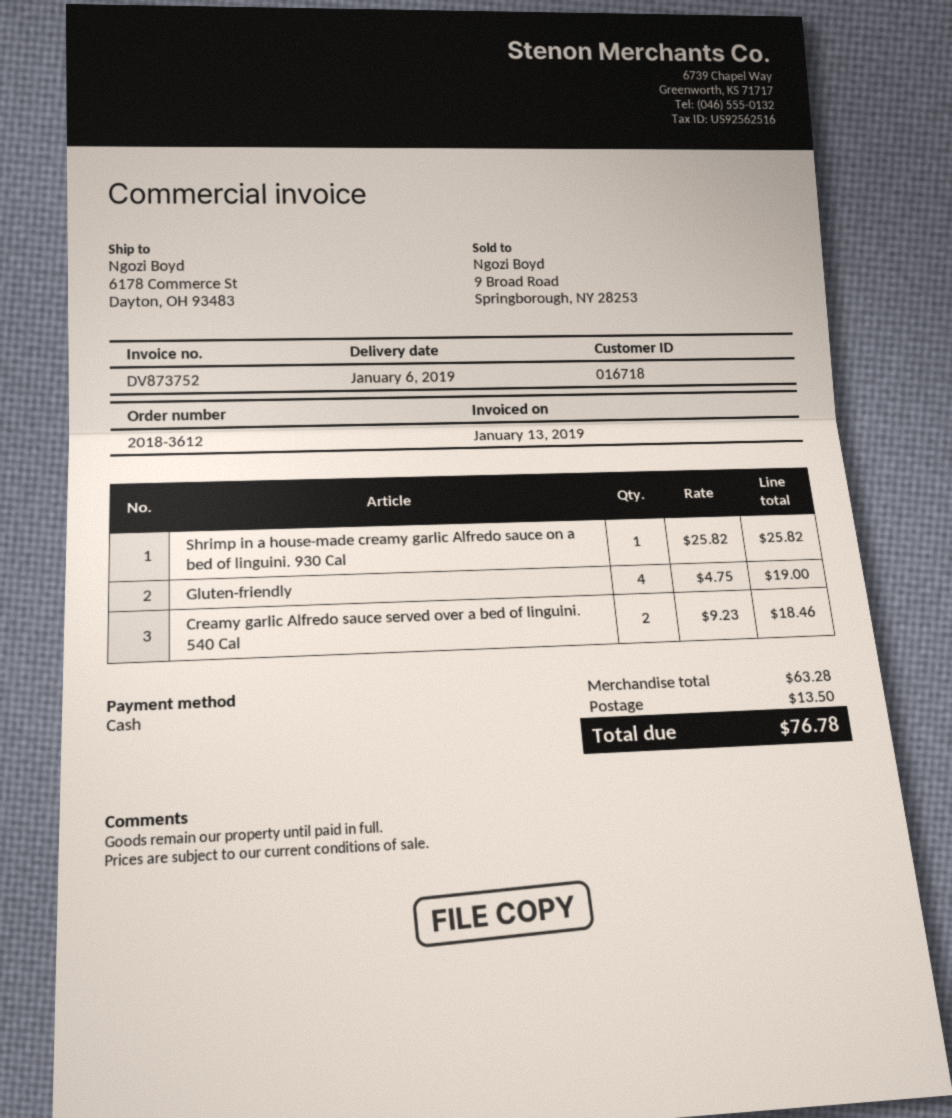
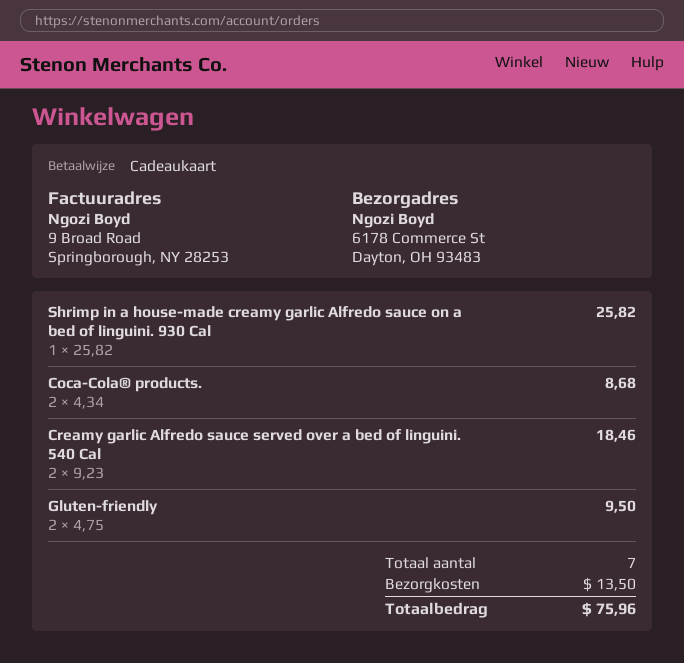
payment method: cash -> gift card
Gluten-friendly: 4 x 4.75 = 19.00 -> 2 x 4.75 = 9.50
Coca-Cola® products.: none -> 2 x 4.34 = 8.68
total: 76.78 -> 75.96

